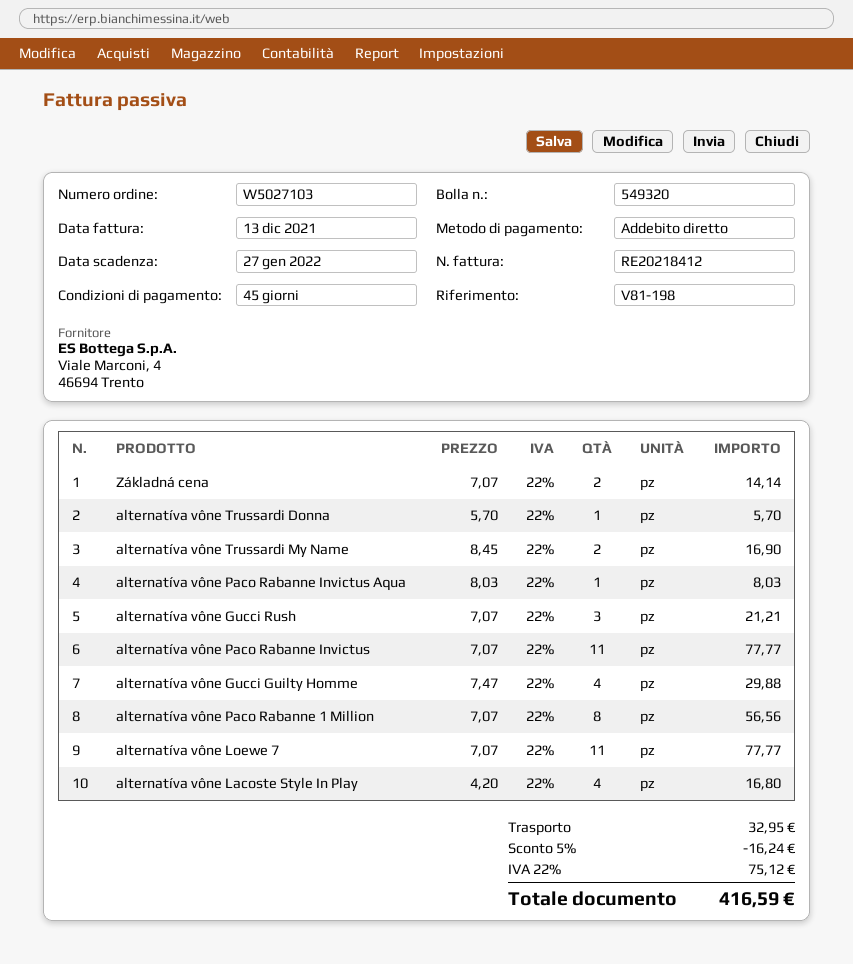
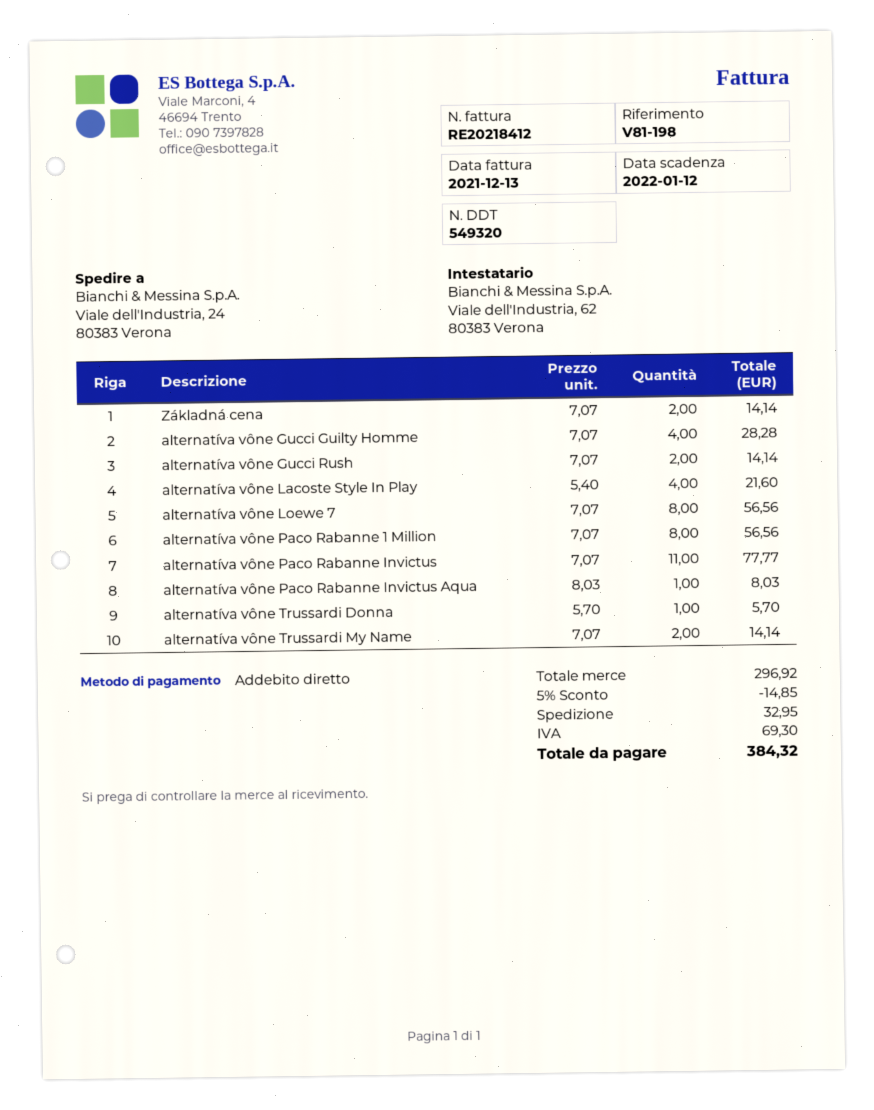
due date: 2022-01-27 -> 2022-01-12
alternatíva vône Trussardi My Name: 2 x 8.45 = 16.90 -> 2 x 7.07 = 14.14
alternatíva vône Gucci Rush: 3 x 7.07 = 21.21 -> 2 x 7.07 = 14.14
alternatíva vône Gucci Guilty Homme: 4 x 7.47 = 29.88 -> 4 x 7.07 = 28.28
alternatíva vône Loewe 7: 11 x 7.07 = 77.77 -> 8 x 7.07 = 56.56
alternatíva vône Lacoste Style In Play: 4 x 4.20 = 16.80 -> 4 x 5.40 = 21.60
discount: 5% = 16.24 -> 5% = 14.85
tax: 75.12 -> 69.30
total: 416.59 -> 384.32

